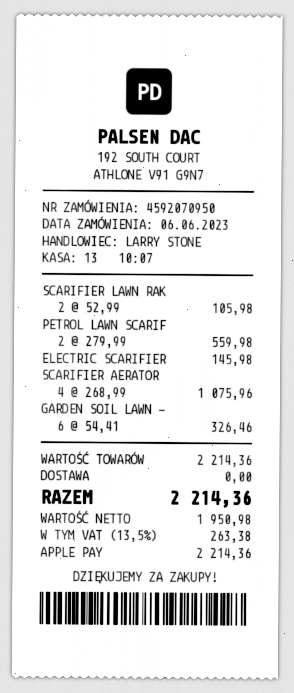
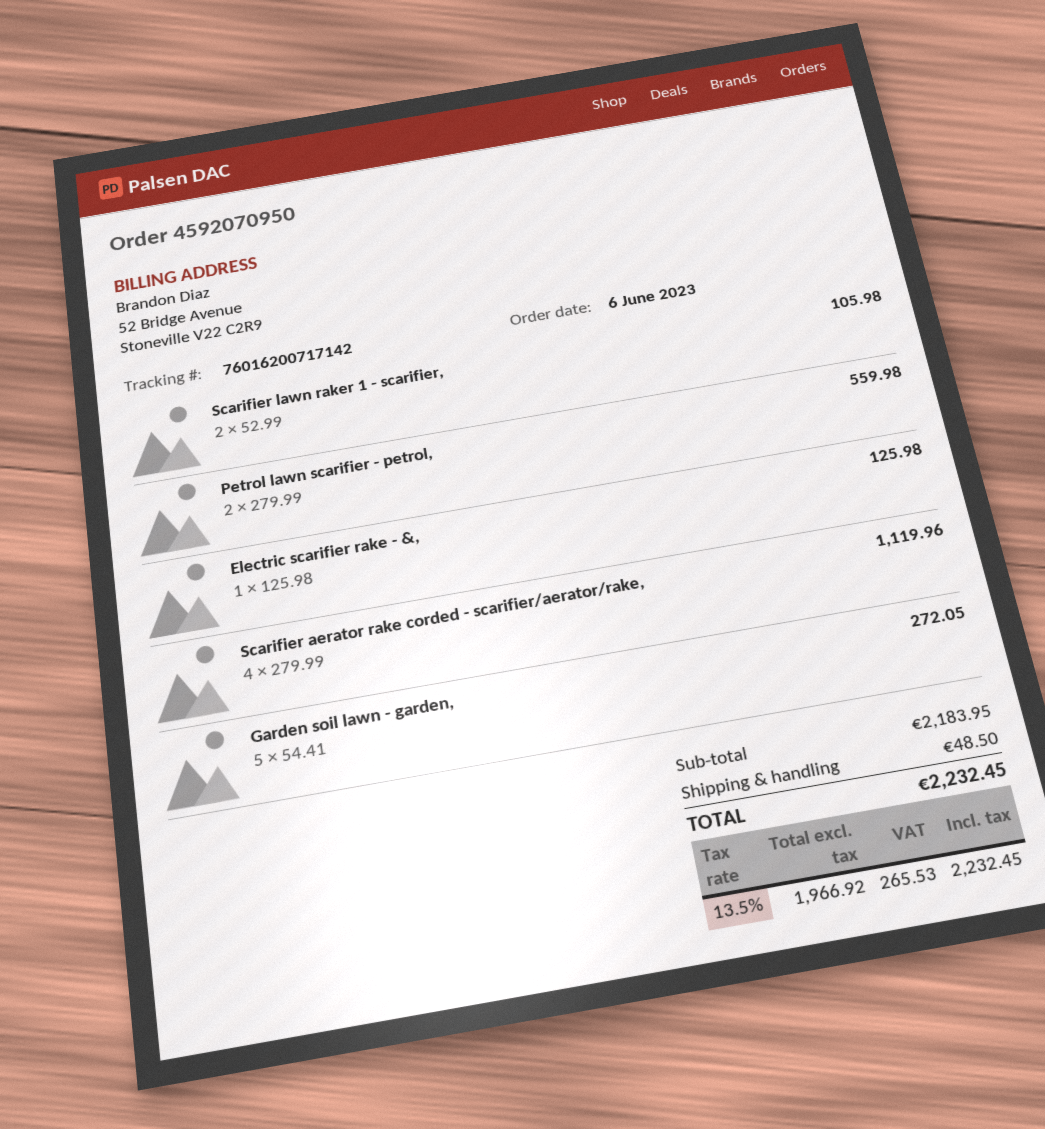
ELECTRIC SCARIFIER: 1 x 145.98 = 145.98 -> 1 x 125.98 = 125.98
SCARIFIER AERATOR: 4 x 268.99 = 1075.96 -> 4 x 279.99 = 1119.96
GARDEN SOIL LAWN -: 6 x 54.41 = 326.46 -> 5 x 54.41 = 272.05
subtotal: 2214.36 -> 2183.95
shipping: 0.00 -> 48.50
net: 1950.98 -> 1966.92
tax: 13.5% = 263.38 -> 13.5% = 265.53
total: 2214.36 -> 2232.45

